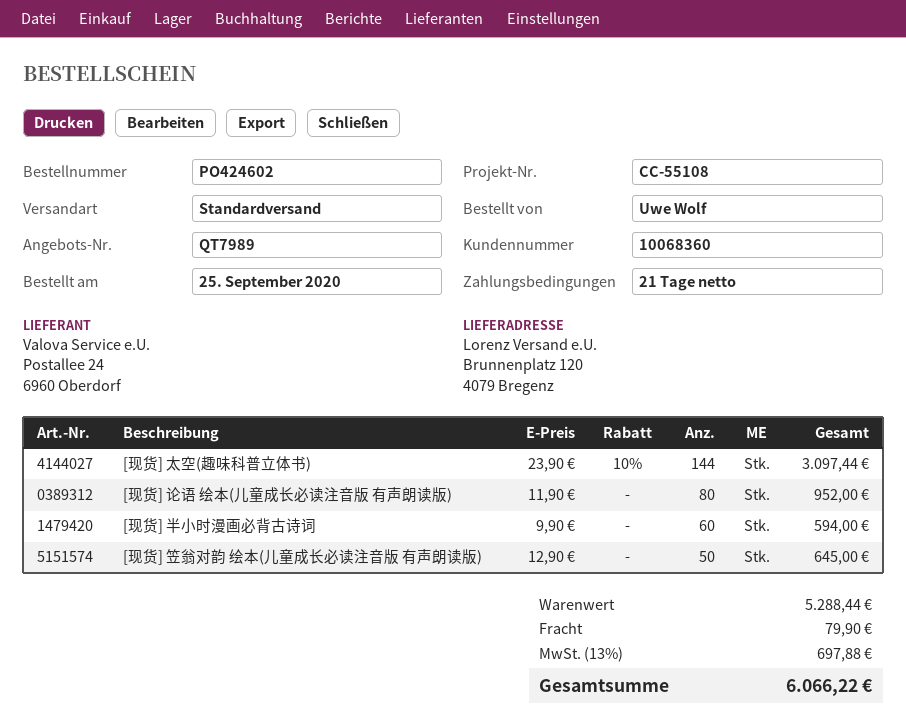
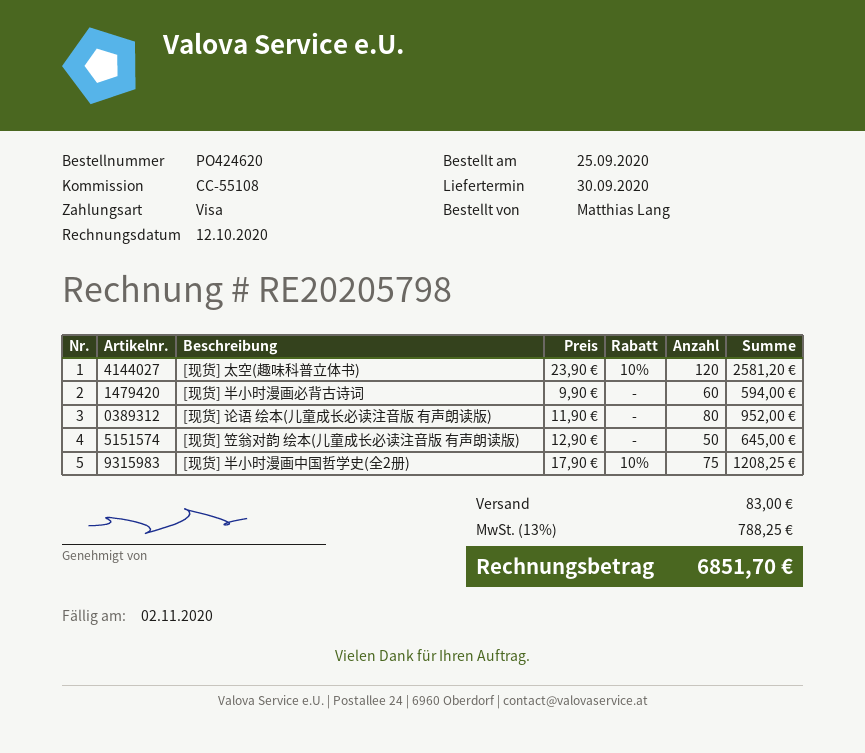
order number: PO424602 -> PO424620
ordered by: Uwe Wolf -> Matthias Lang
[现货] 太空(趣味科普立体书): 144 x 23.90 - 10% = 3097.44 -> 120 x 23.90 - 10% = 2581.20
[现货] 半小时漫画中国哲学史(全2册): none -> 75 x 17.90 - 10% = 1208.25
shipping: 79.90 -> 83.00
tax: 13% = 697.88 -> 13% = 788.25
total: 6066.22 -> 6851.70

